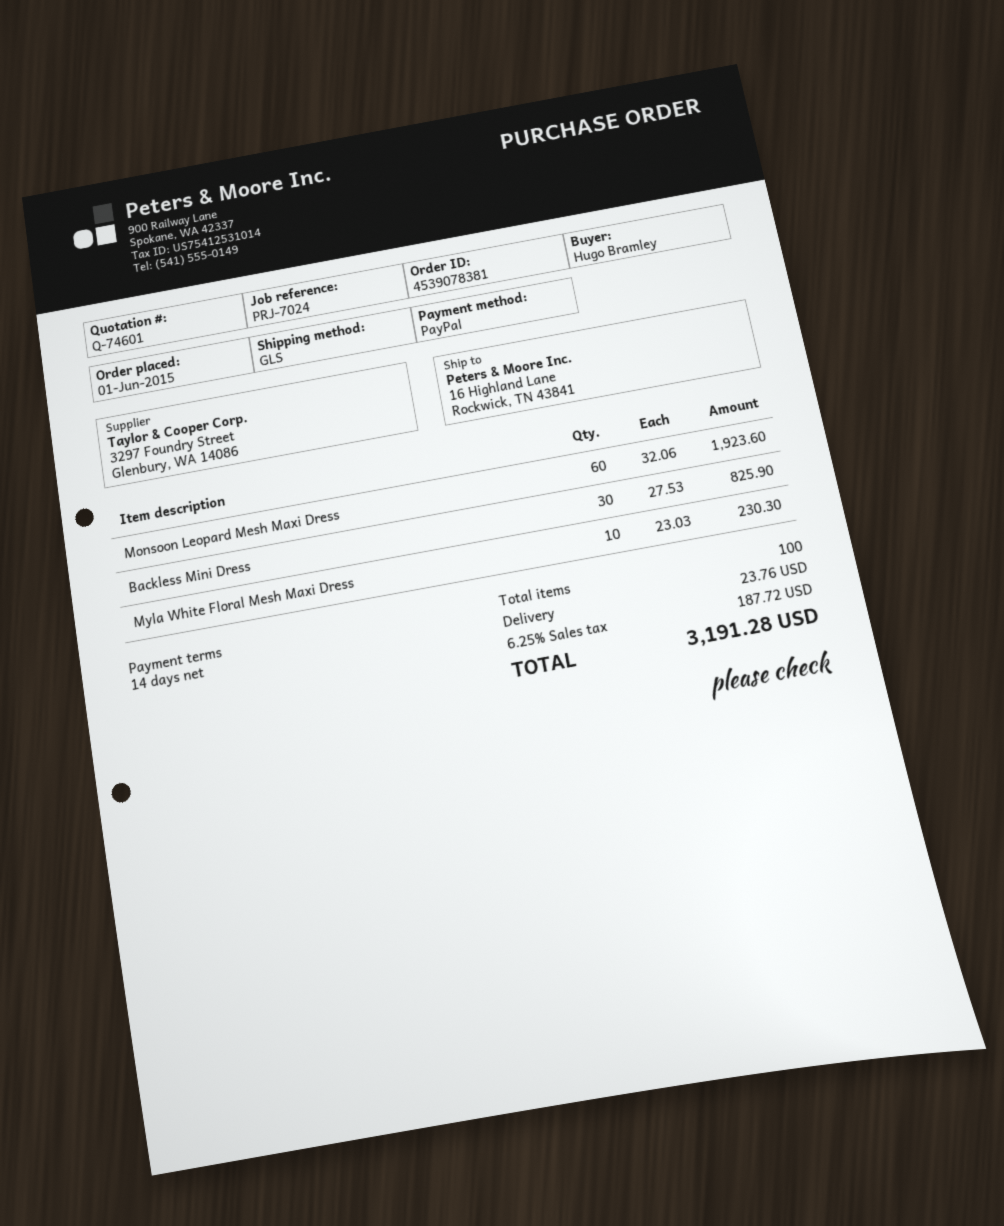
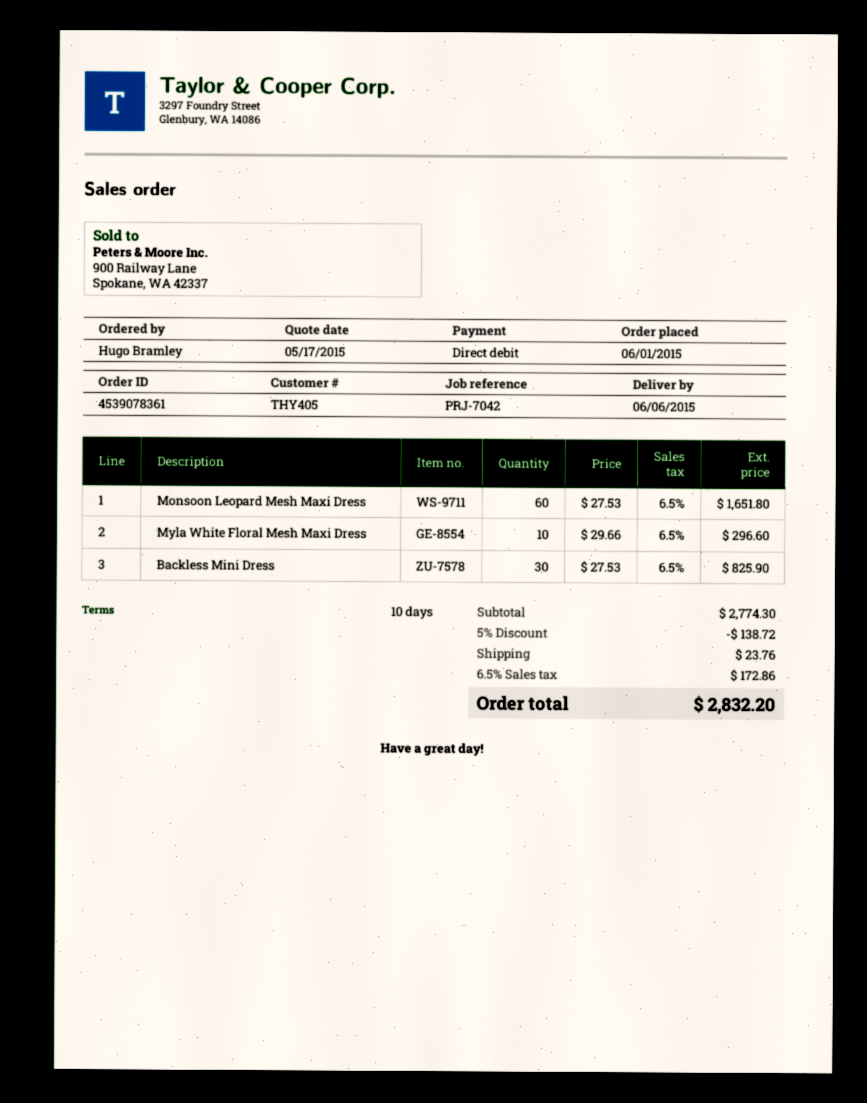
order number: 4539078381 -> 4539078361
payment terms: 14 days -> 10 days
reference: PRJ-7024 -> PRJ-7042
payment method: PayPal -> direct debit
Monsoon Leopard Mesh Maxi Dress: 60 x 32.06 = 1923.60 -> 60 x 27.53 = 1651.80
Myla White Floral Mesh Maxi Dress: 10 x 23.03 = 230.30 -> 10 x 29.66 = 296.60
discount: none -> 5% = 138.72
tax: 6.25% = 187.72 -> 6.5% = 172.86
total: 3191.28 -> 2832.20

